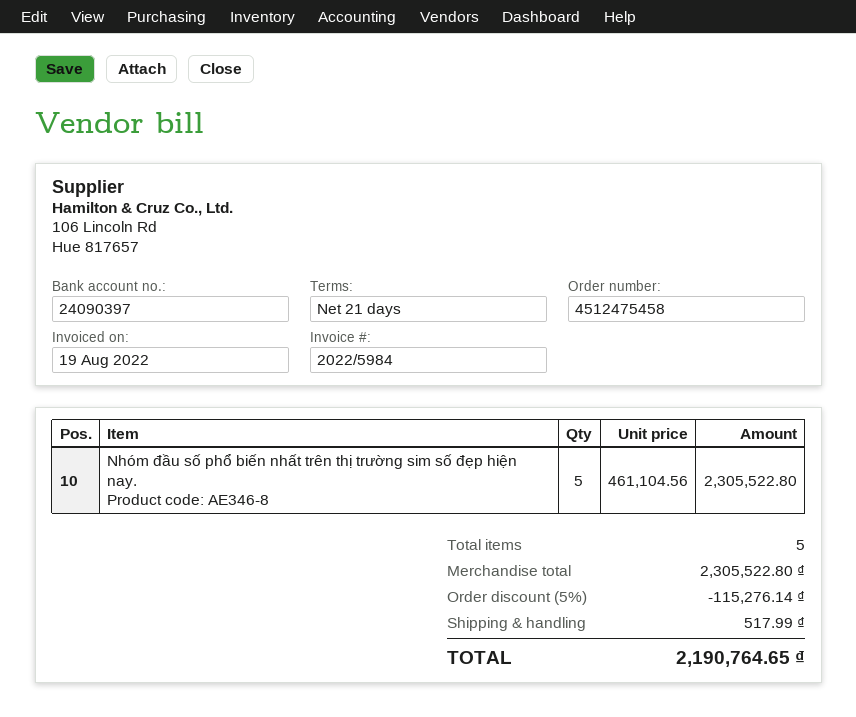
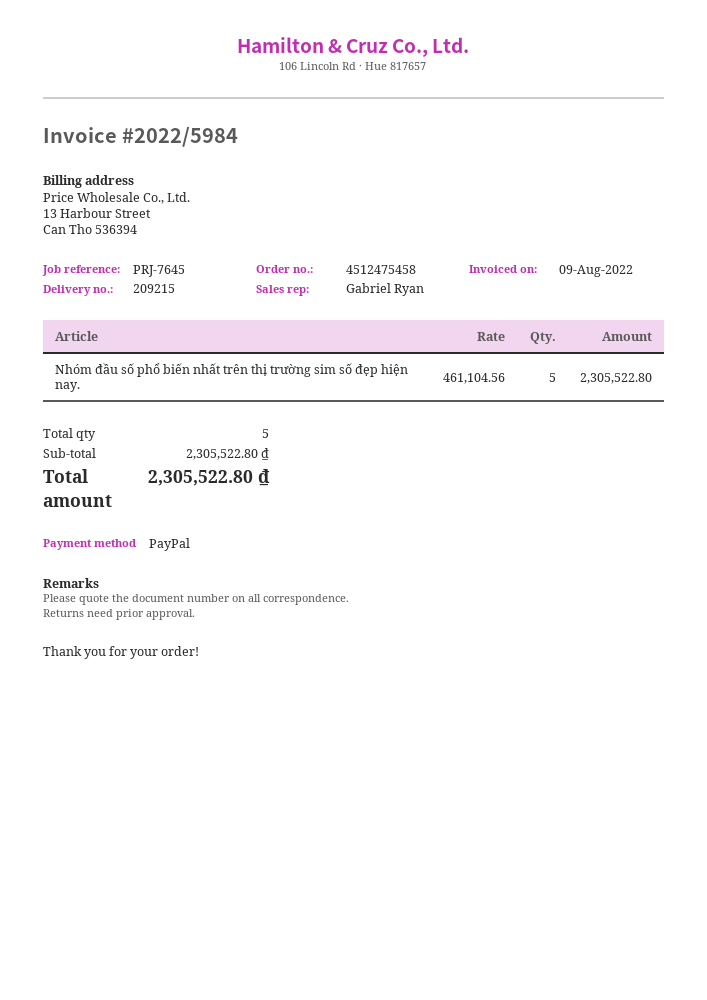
invoice date: 2022-08-19 -> 2022-08-09
discount: 5% = 115276.14 -> none
shipping: 517.99 -> none
total: 2190764.65 -> 2305522.80

